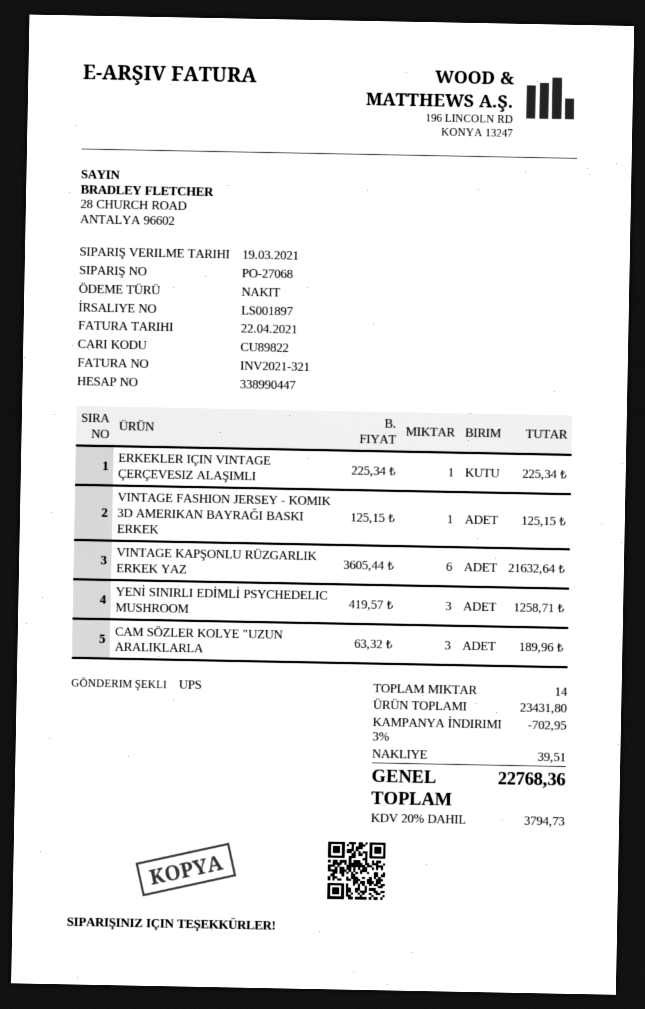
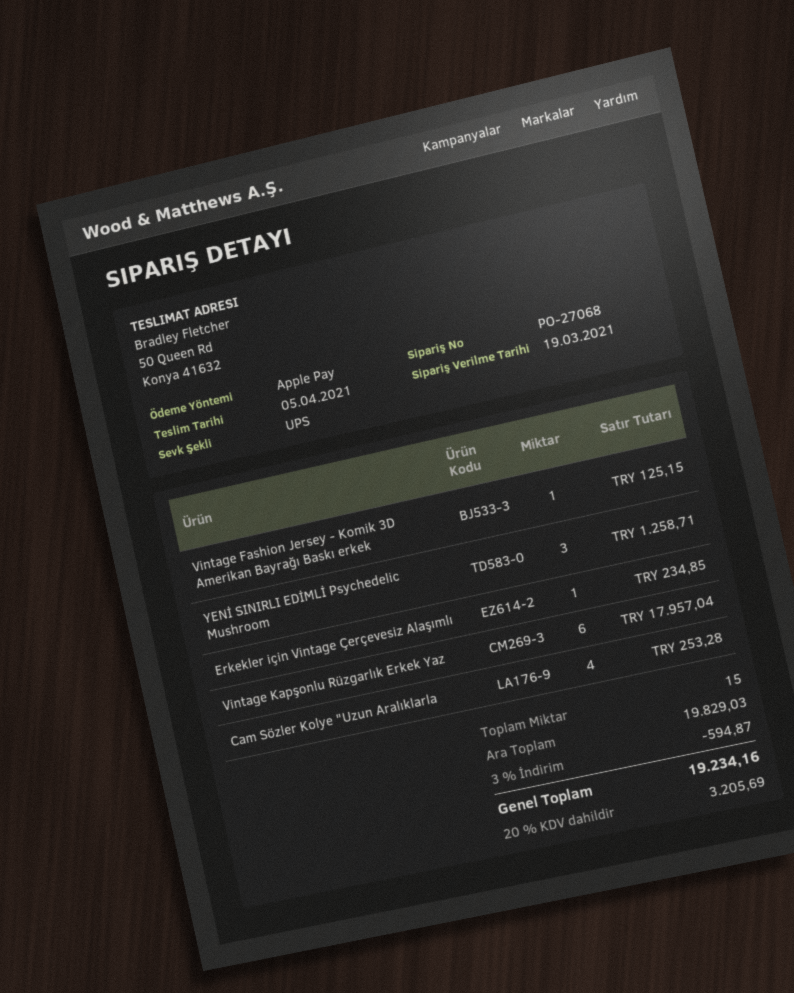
payment method: cash -> Apple Pay
ERKEKLER IÇIN VINTAGE ÇERÇEVESIZ ALAŞIMLI: 1 for 225.34 -> 1 for 234.85
VINTAGE KAPŞONLU RÜZGARLIK ERKEK YAZ: 6 for 21632.64 -> 6 for 17957.04
CAM SÖZLER KOLYE "UZUN ARALIKLARLA: 3 for 189.96 -> 4 for 253.28
total quantity: 14 -> 15
subtotal: 23431.80 -> 19829.03
discount: 3% = 702.95 -> 3% = 594.87
shipping: 39.51 -> none
tax: 20% = 3794.73 -> 20% = 3205.69
total: 22768.36 -> 19234.16

